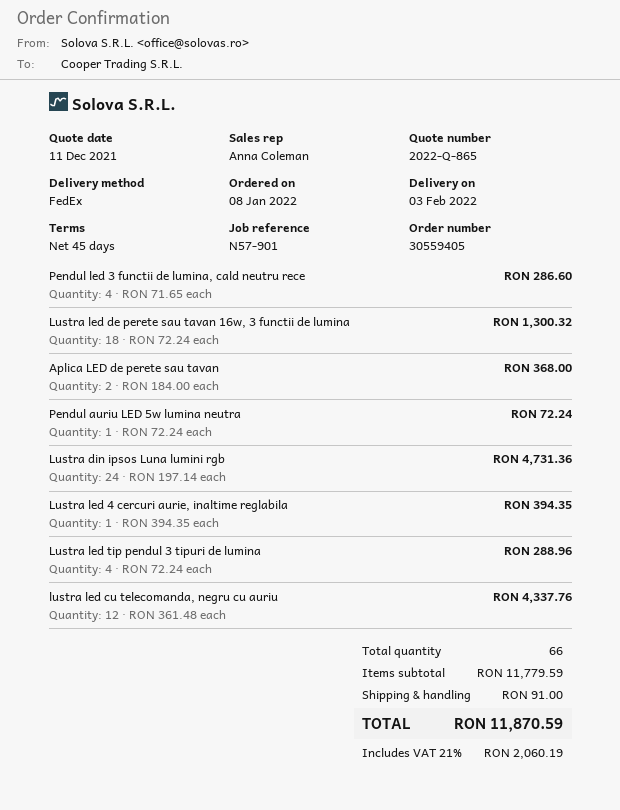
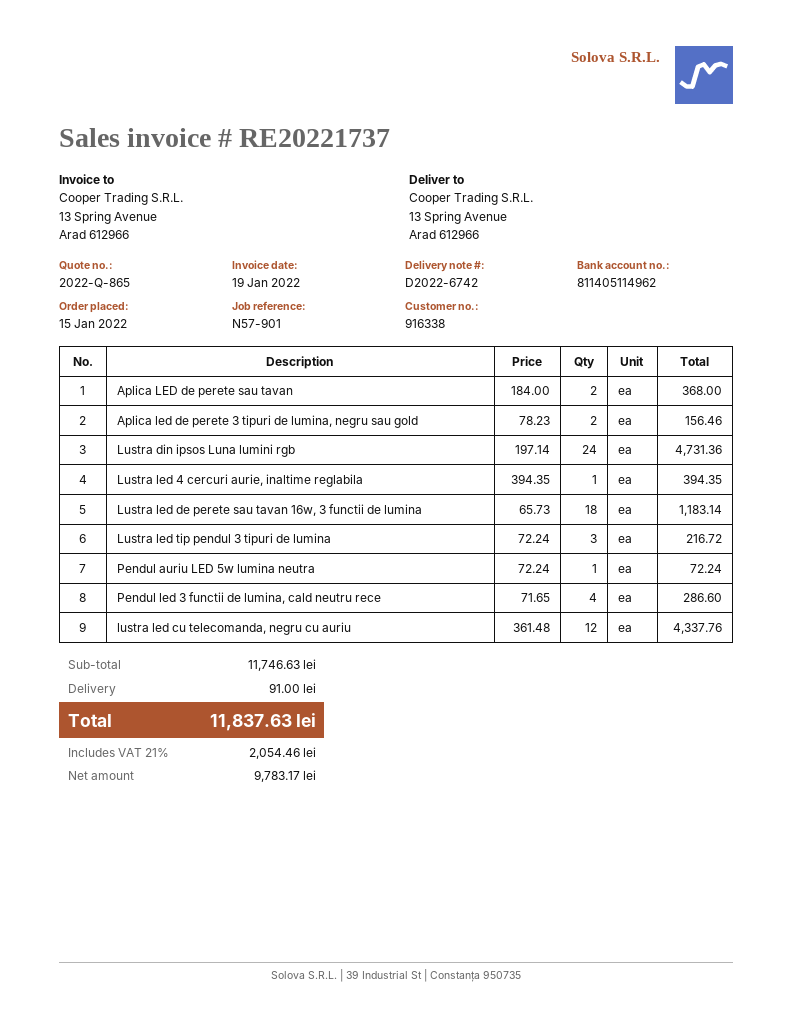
order date: 2022-01-08 -> 2022-01-15
Lustra led de perete sau tavan 16w, 3 functii de lumina: 18 x 72.24 = 1300.32 -> 18 x 65.73 = 1183.14
Lustra led tip pendul 3 tipuri de lumina: 4 x 72.24 = 288.96 -> 3 x 72.24 = 216.72
Aplica led de perete 3 tipuri de lumina, negru sau gold: none -> 2 x 78.23 = 156.46
subtotal: 11779.59 -> 11746.63
tax: 21% = 2060.19 -> 21% = 2054.46
total: 11870.59 -> 11837.63

